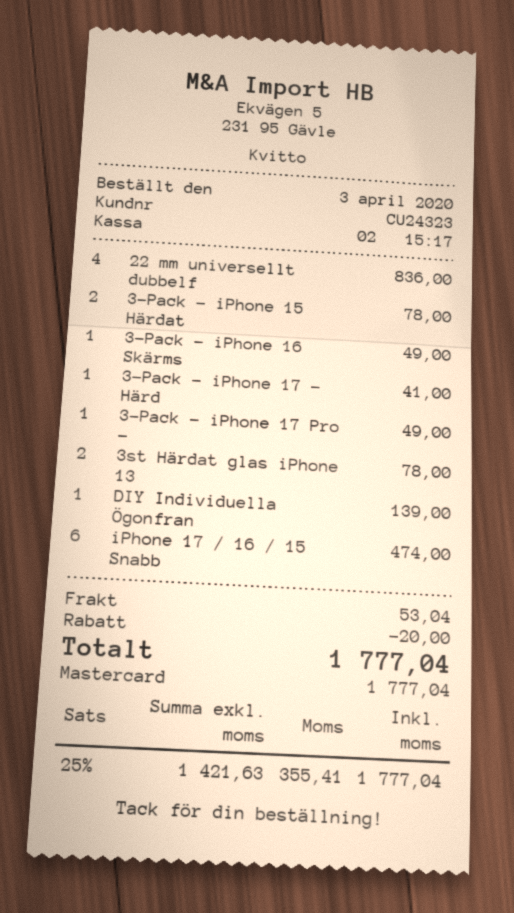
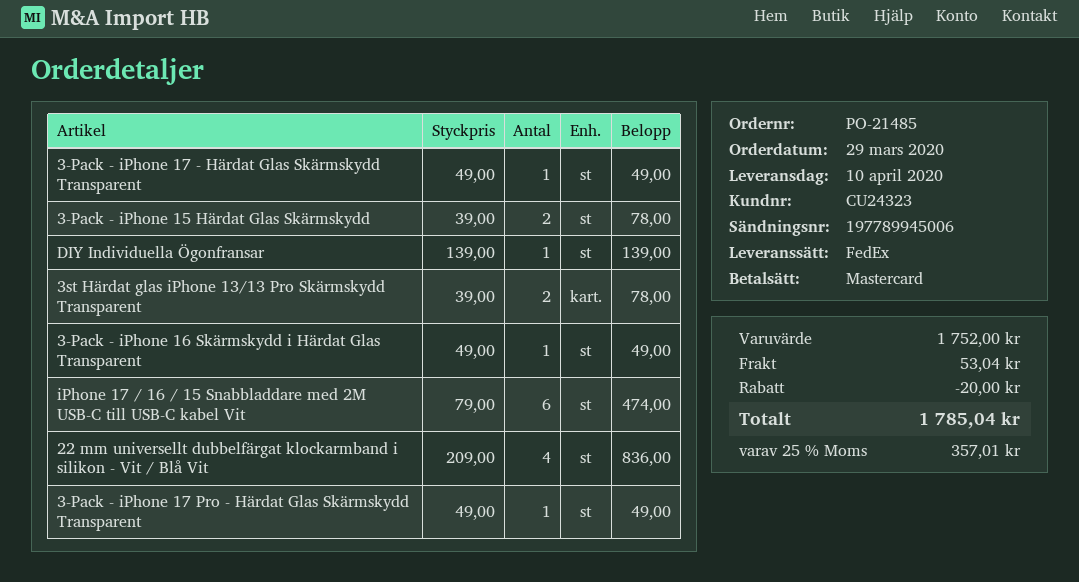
order date: 2020-04-03 -> 2020-03-29
3-Pack - iPhone 17 - Härd: 1 for 41.00 -> 1 for 49.00
tax: 25% = 355.41 -> 25% = 357.01
total: 1777.04 -> 1785.04

